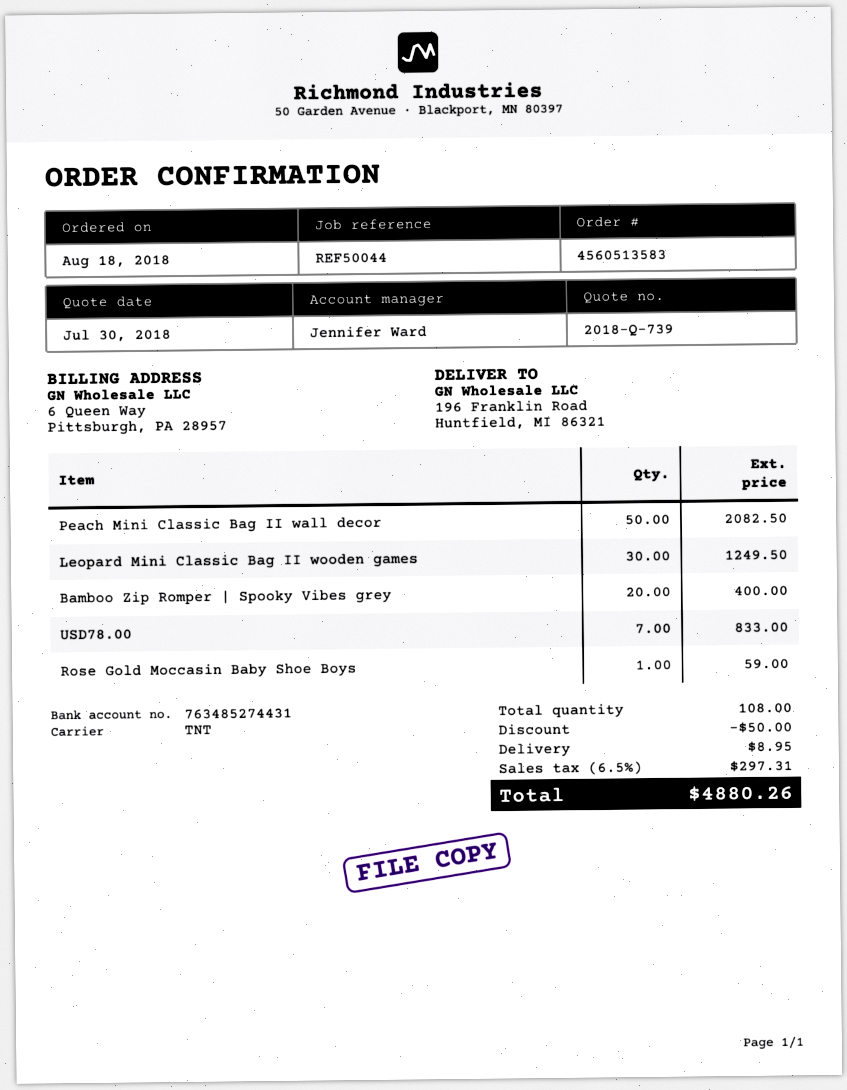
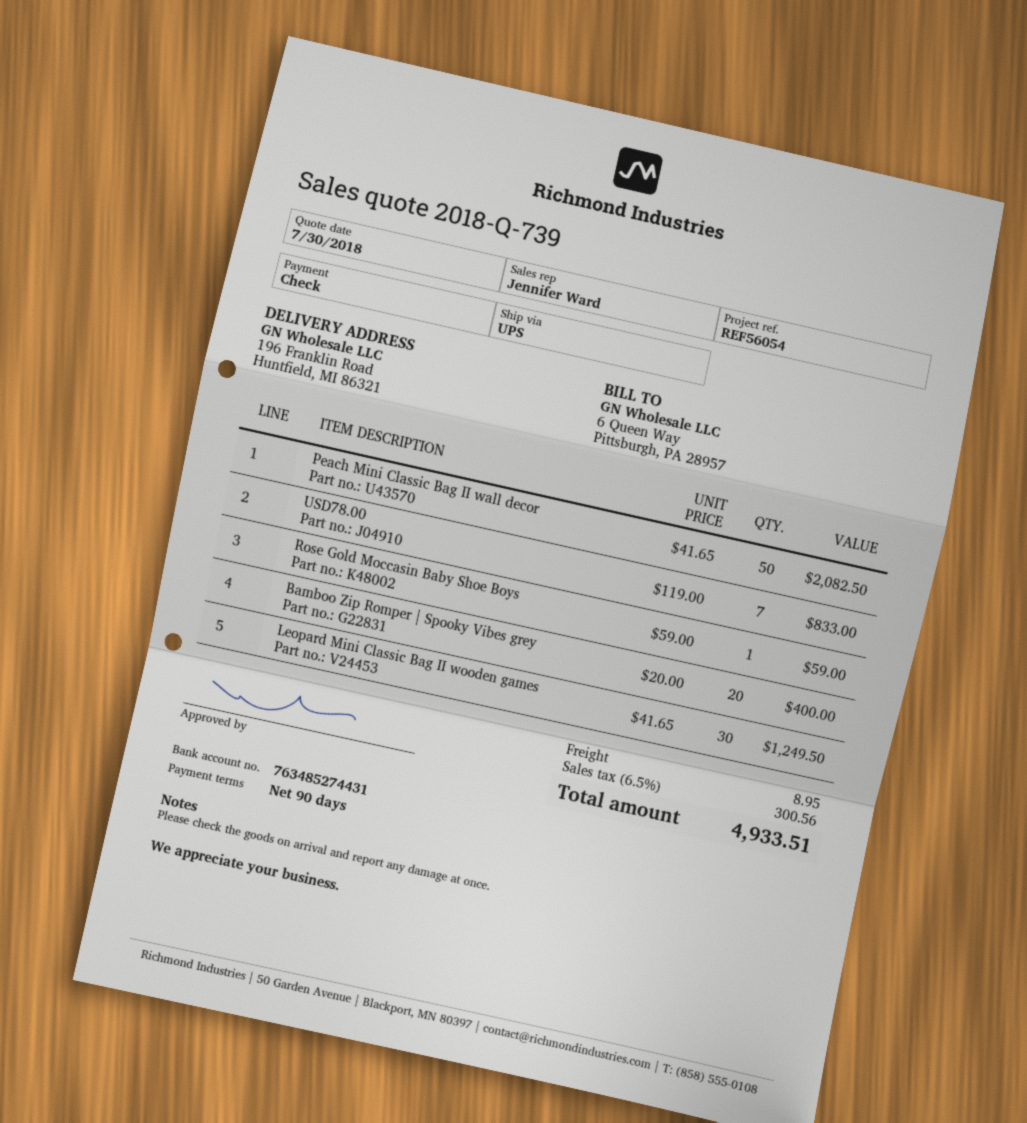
reference: REF50044 -> REF56054
shipping method: TNT -> UPS
discount: 50.00 -> none
tax: 6.5% = 297.31 -> 6.5% = 300.56
total: 4880.26 -> 4933.51

